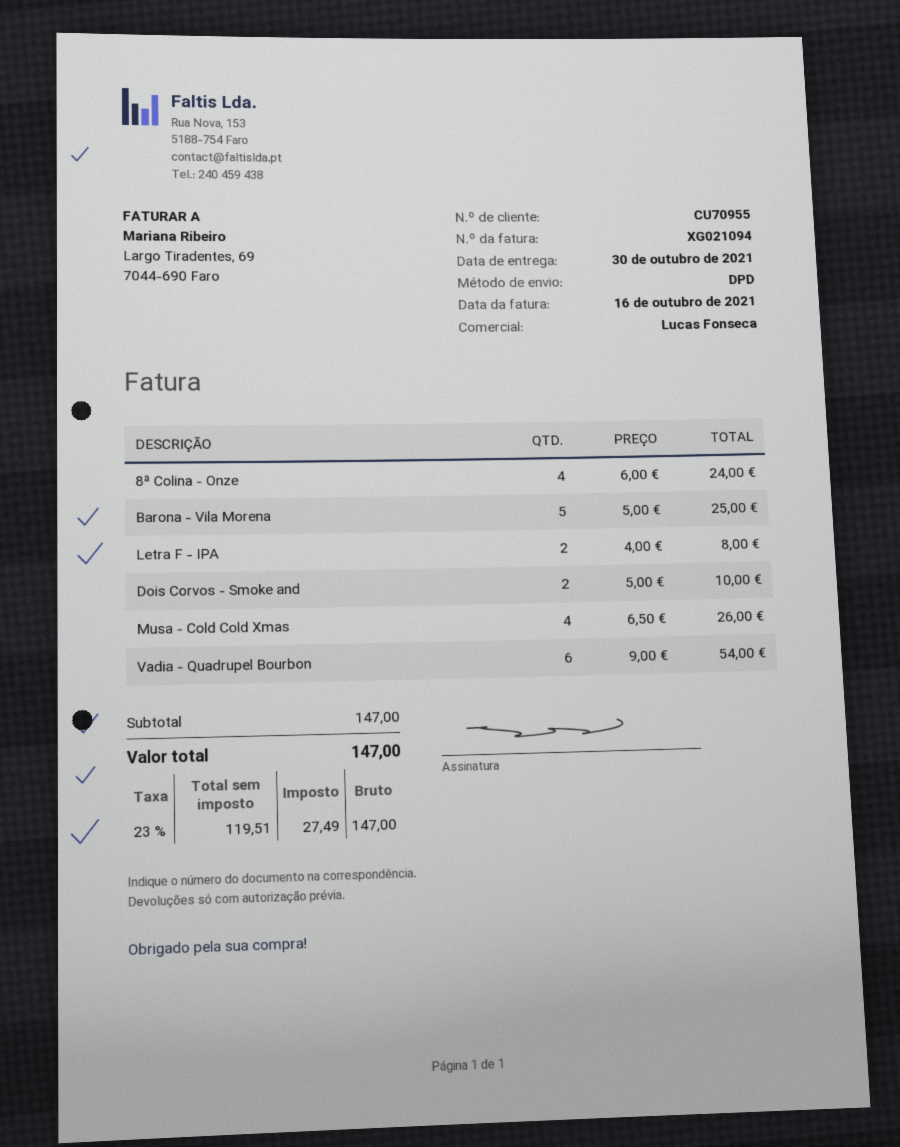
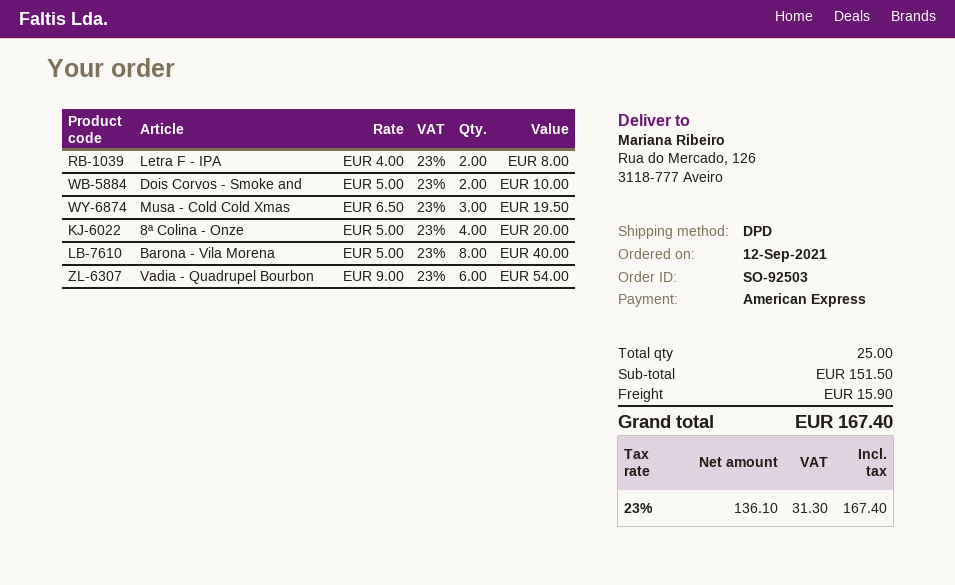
8ª Colina - Onze: 4 x 6.00 = 24.00 -> 4 x 5.00 = 20.00
Barona - Vila Morena: 5 x 5.00 = 25.00 -> 8 x 5.00 = 40.00
Musa - Cold Cold Xmas: 4 x 6.50 = 26.00 -> 3 x 6.50 = 19.50
subtotal: 147.00 -> 151.50
shipping: none -> 15.90
net: 119.51 -> 136.10
tax: 23% = 27.49 -> 23% = 31.30
total: 147.00 -> 167.40

